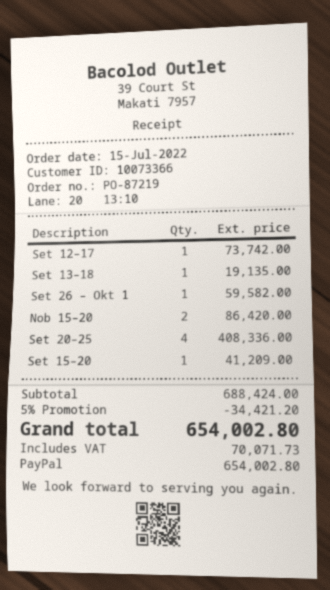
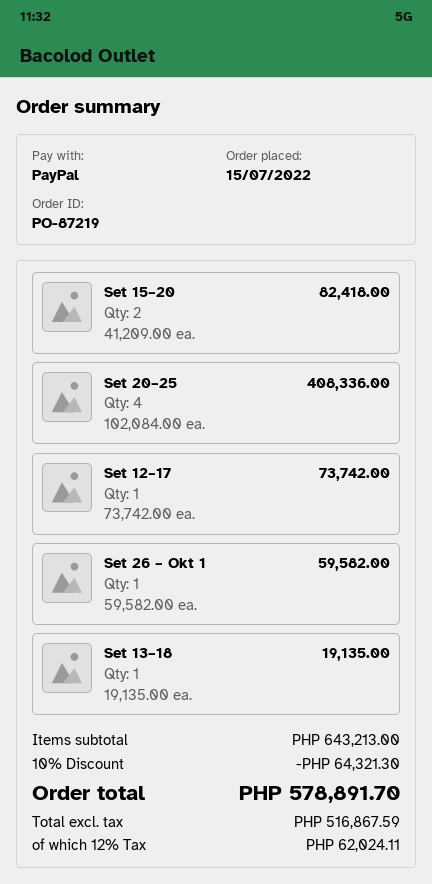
Nob 15–20: 2 for 86420.00 -> none
Set 15–20: 1 for 41209.00 -> 2 for 82418.00
subtotal: 688424.00 -> 643213.00
discount: 5% = 34421.20 -> 10% = 64321.30
tax: 70071.73 -> 62024.11
total: 654002.80 -> 578891.70

